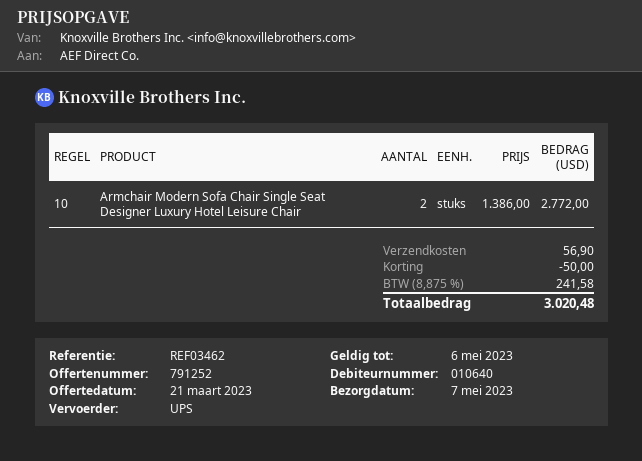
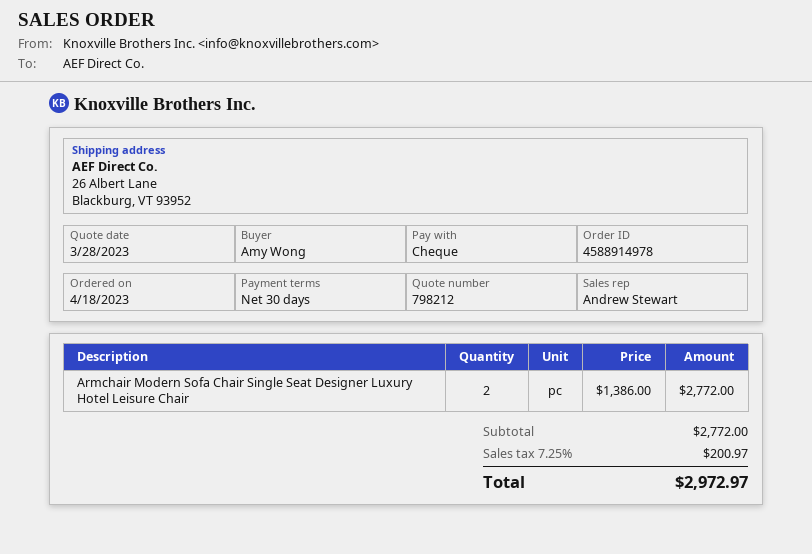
quote number: 791252 -> 798212
quote date: 2023-03-21 -> 2023-03-28
discount: 50.00 -> none
shipping: 56.90 -> none
tax: 8.875% = 241.58 -> 7.25% = 200.97
total: 3020.48 -> 2972.97

